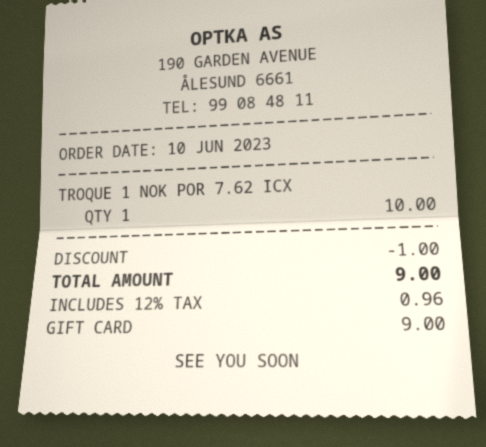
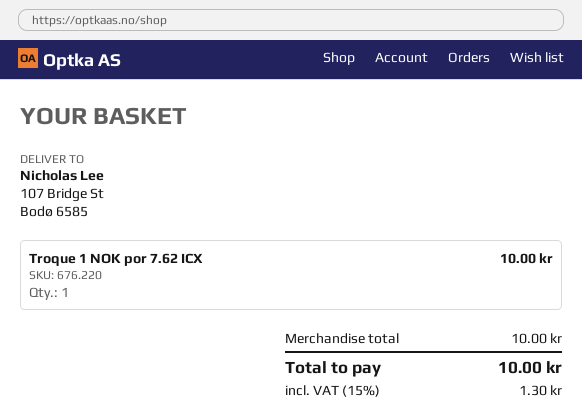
discount: 1.00 -> none
tax: 12% = 0.96 -> 15% = 1.30
total: 9.00 -> 10.00

